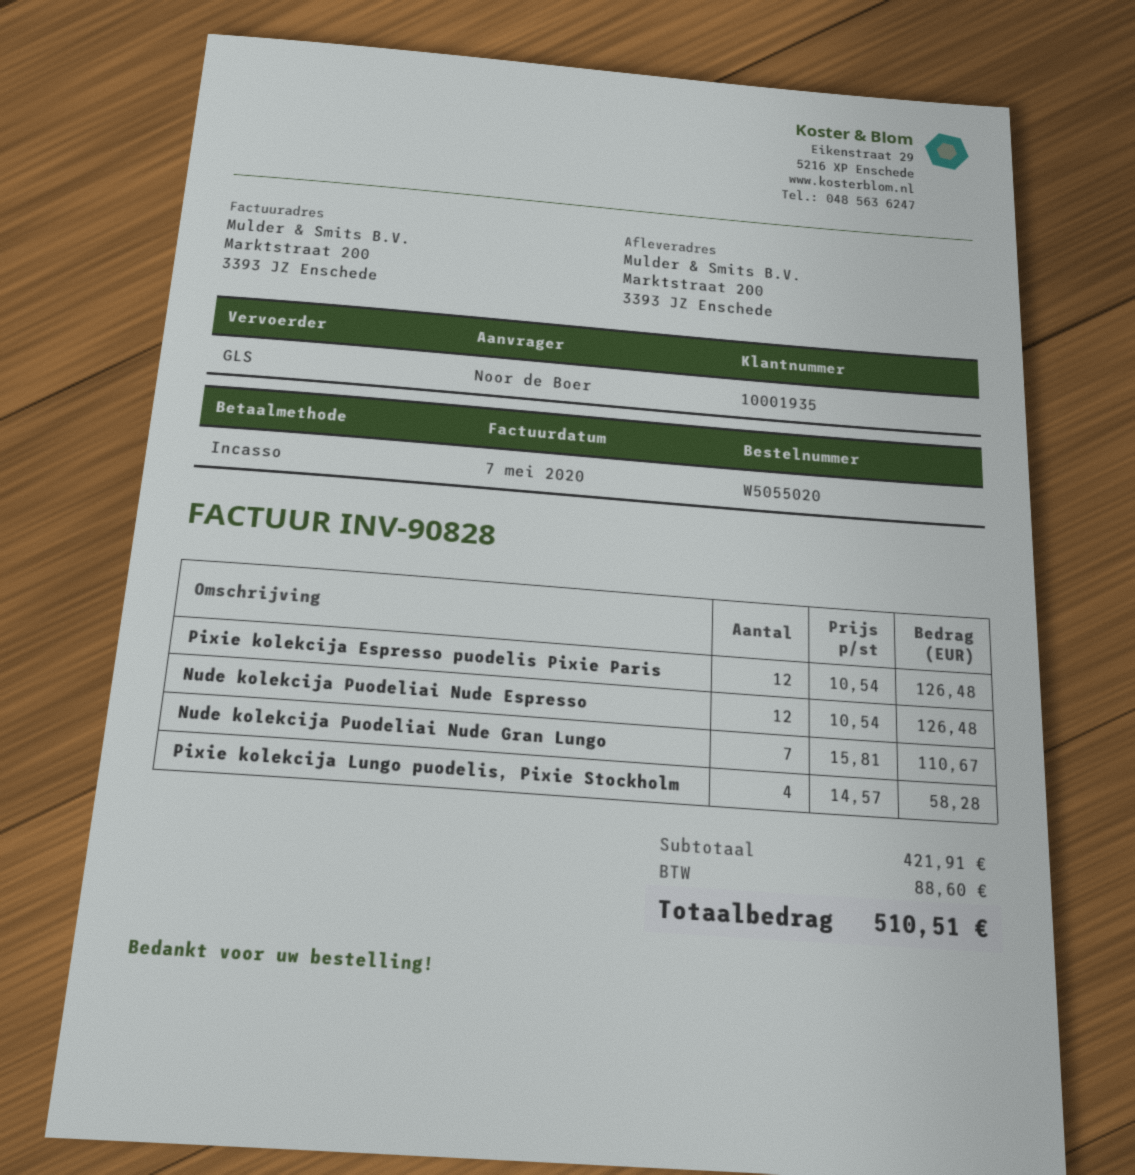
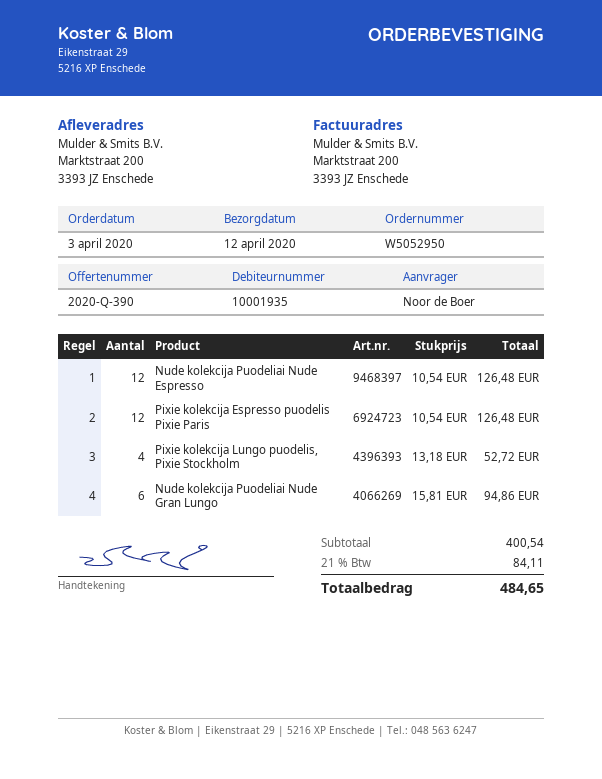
order number: W5055020 -> W5052950
Nude kolekcija Puodeliai Nude Gran Lungo: 7 x 15.81 = 110.67 -> 6 x 15.81 = 94.86
Pixie kolekcija Lungo puodelis, Pixie Stockholm: 4 x 14.57 = 58.28 -> 4 x 13.18 = 52.72
subtotal: 421.91 -> 400.54
tax: 88.60 -> 84.11
total: 510.51 -> 484.65

